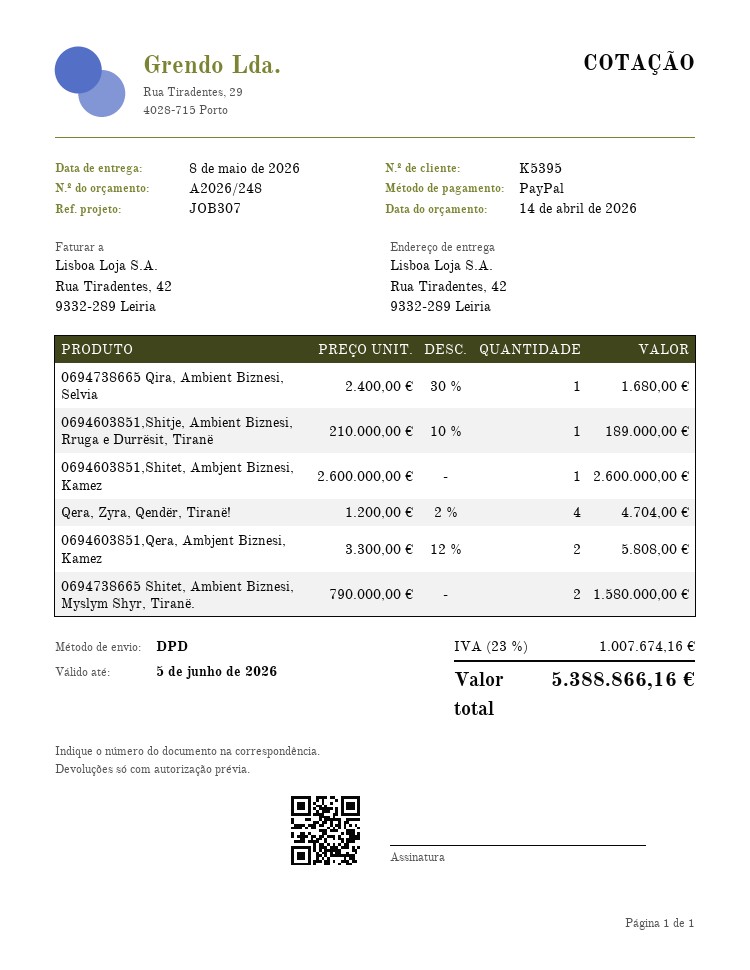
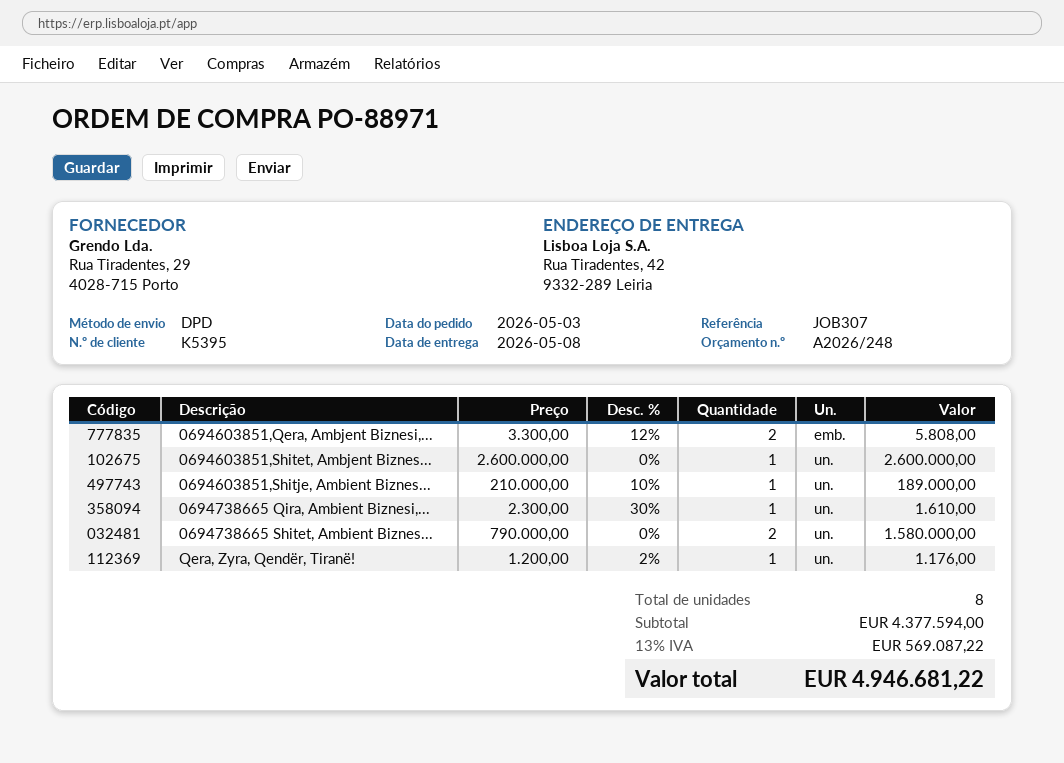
0694738665 Qira, Ambient Biznesi, Selvia: 1 x 2400.00 - 30% = 1680.00 -> 1 x 2300.00 - 30% = 1610.00
Qera, Zyra, Qendër, Tiranë!: 4 x 1200.00 - 2% = 4704.00 -> 1 x 1200.00 - 2% = 1176.00
tax: 23% = 1007674.16 -> 13% = 569087.22
total: 5388866.16 -> 4946681.22

